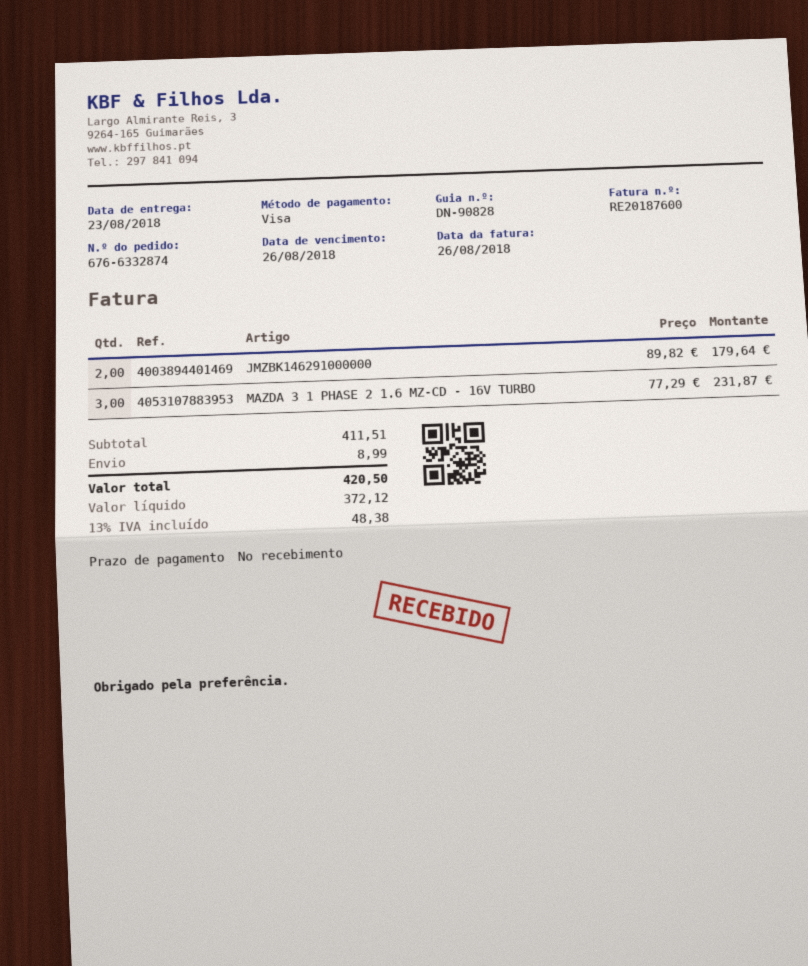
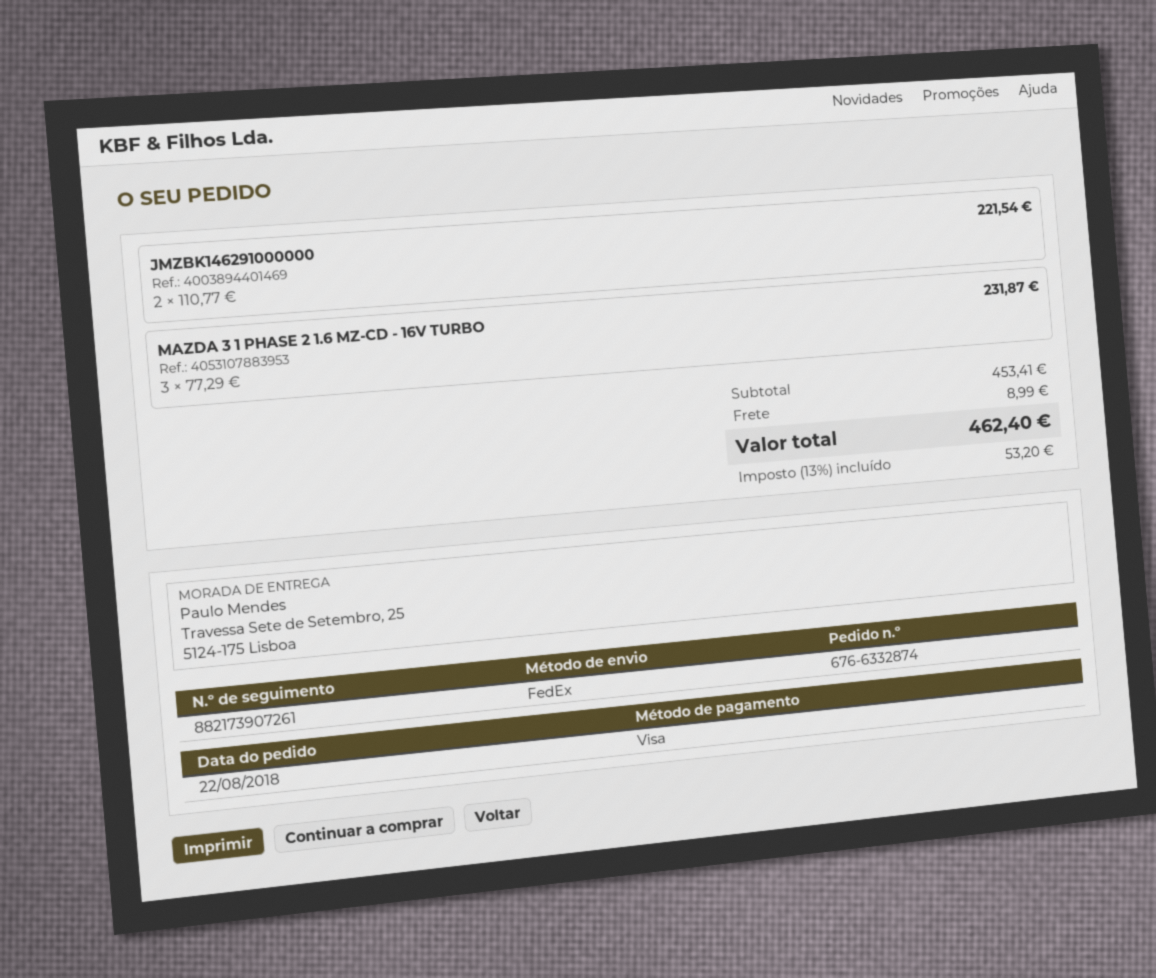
JMZBK146291000000: 2 x 89.82 = 179.64 -> 2 x 110.77 = 221.54
subtotal: 411.51 -> 453.41
tax: 13% = 48.38 -> 13% = 53.20
total: 420.50 -> 462.40

